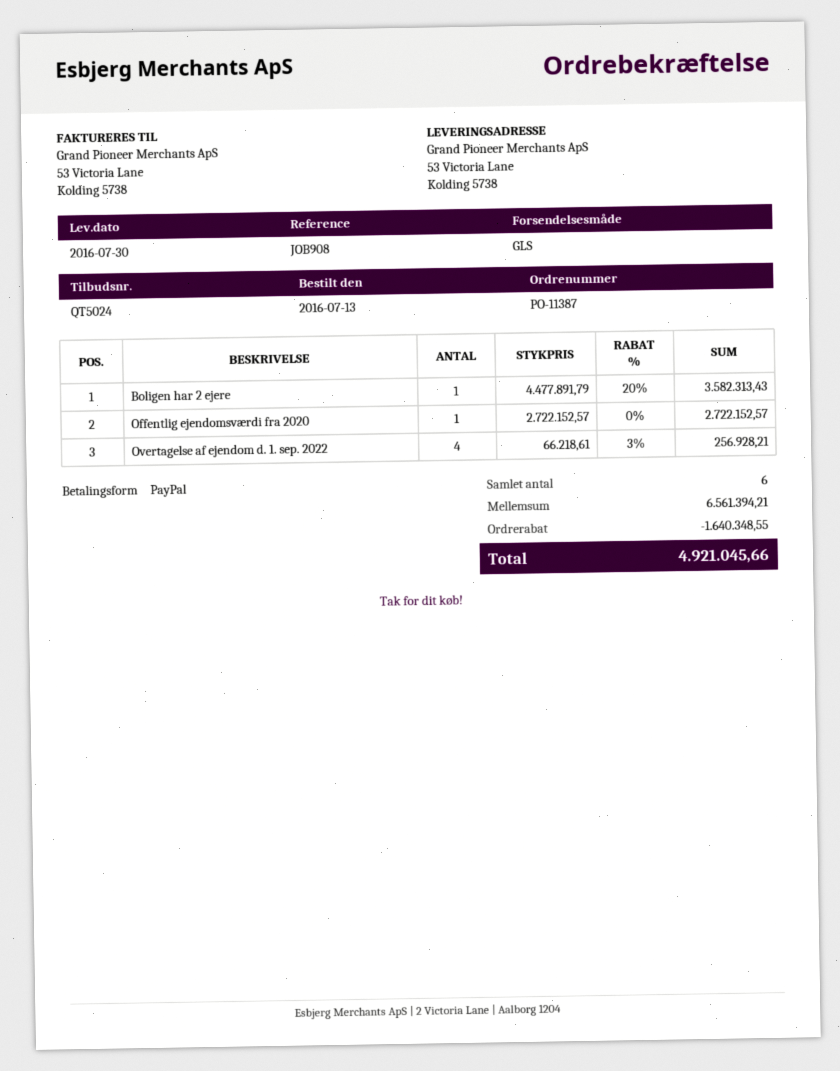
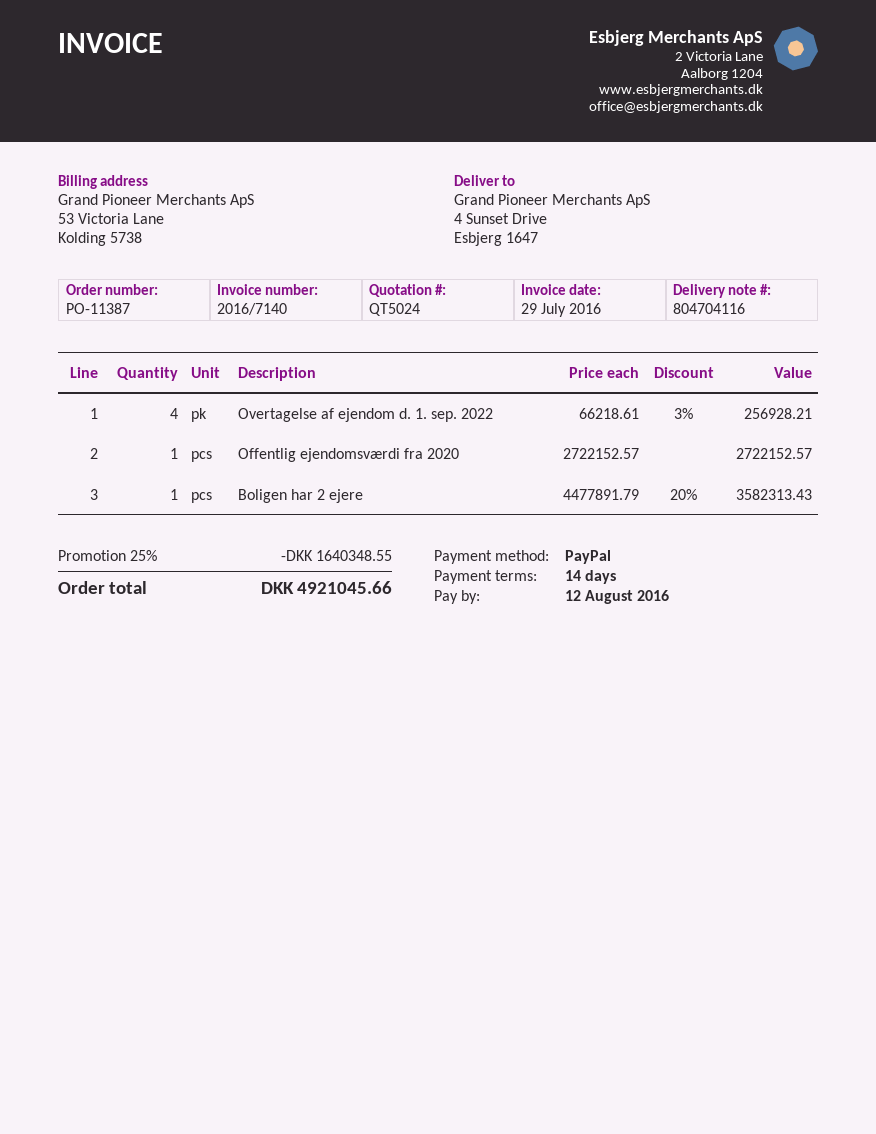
ship to: 53 Victoria Lane, Kolding 5738 -> 4 Sunset Drive, Esbjerg 1647

